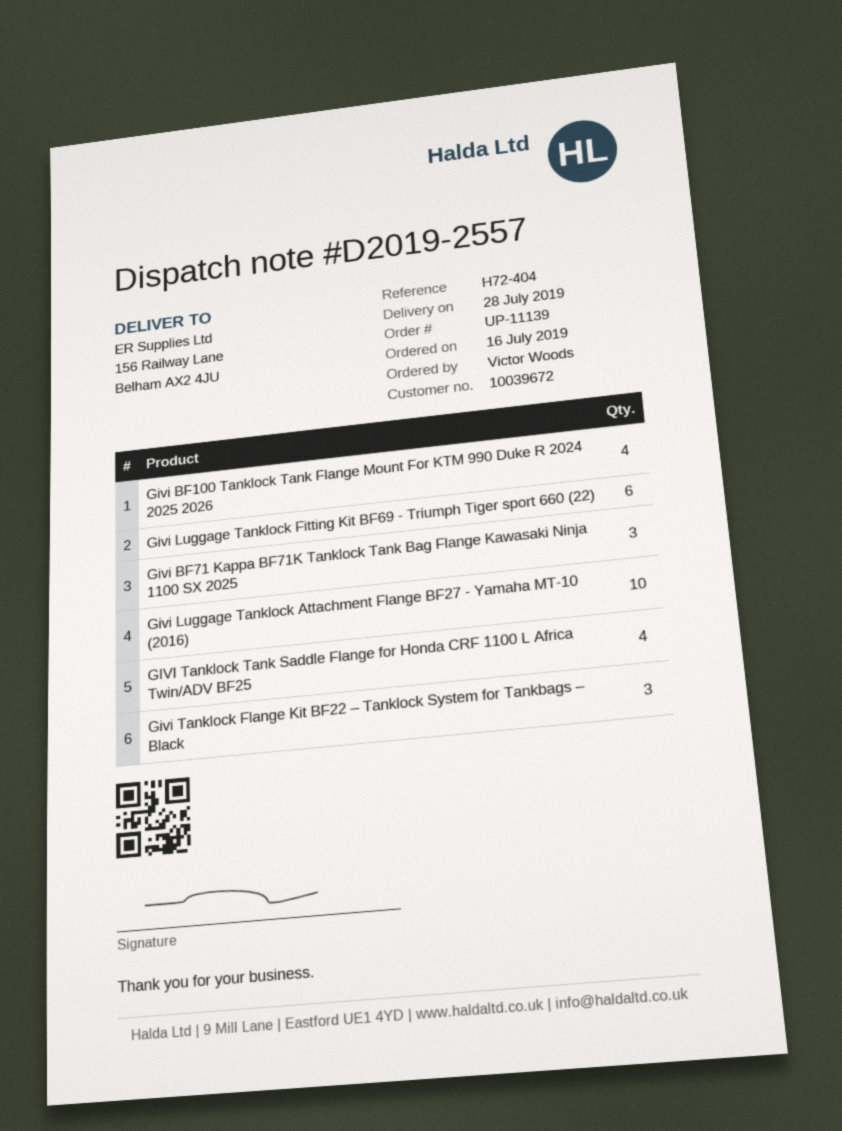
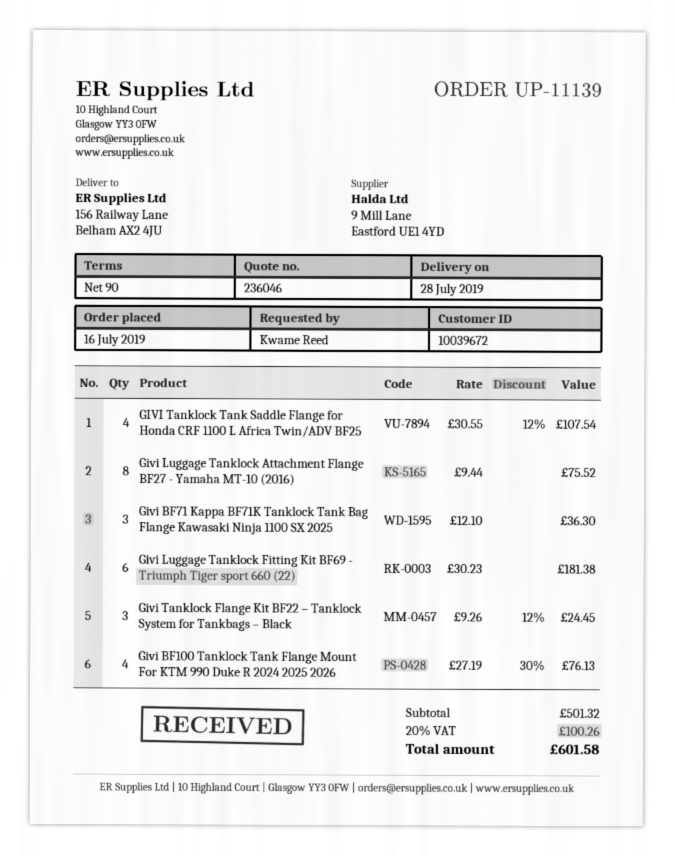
ordered by: Victor Woods -> Kwame Reed
Givi Luggage Tanklock Attachment Flange BF27 - Yamaha MT-10 (2016): 10 -> 8

